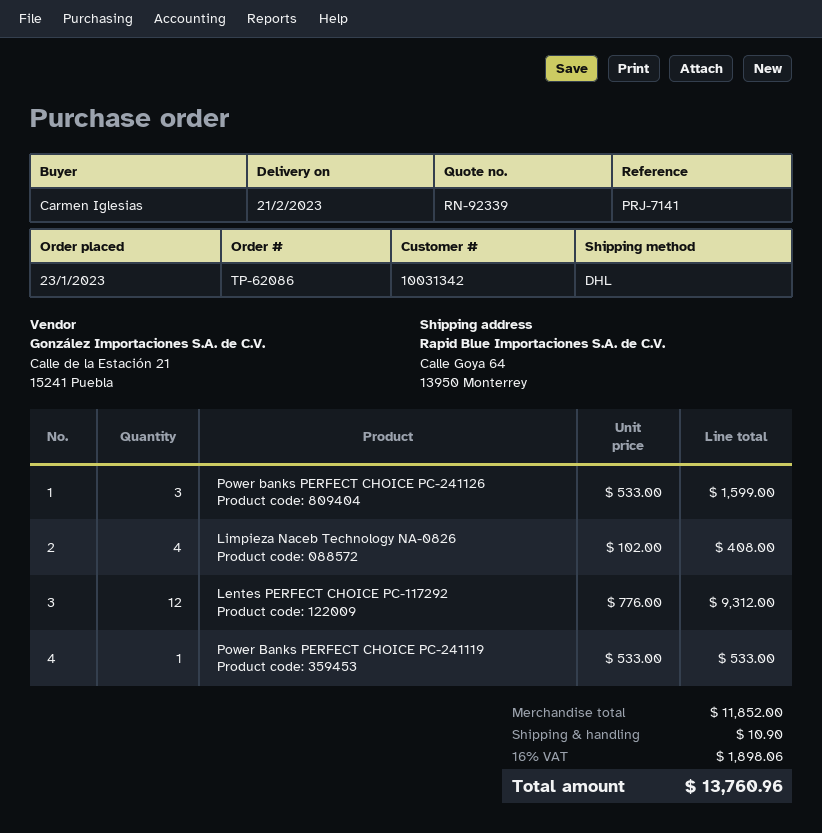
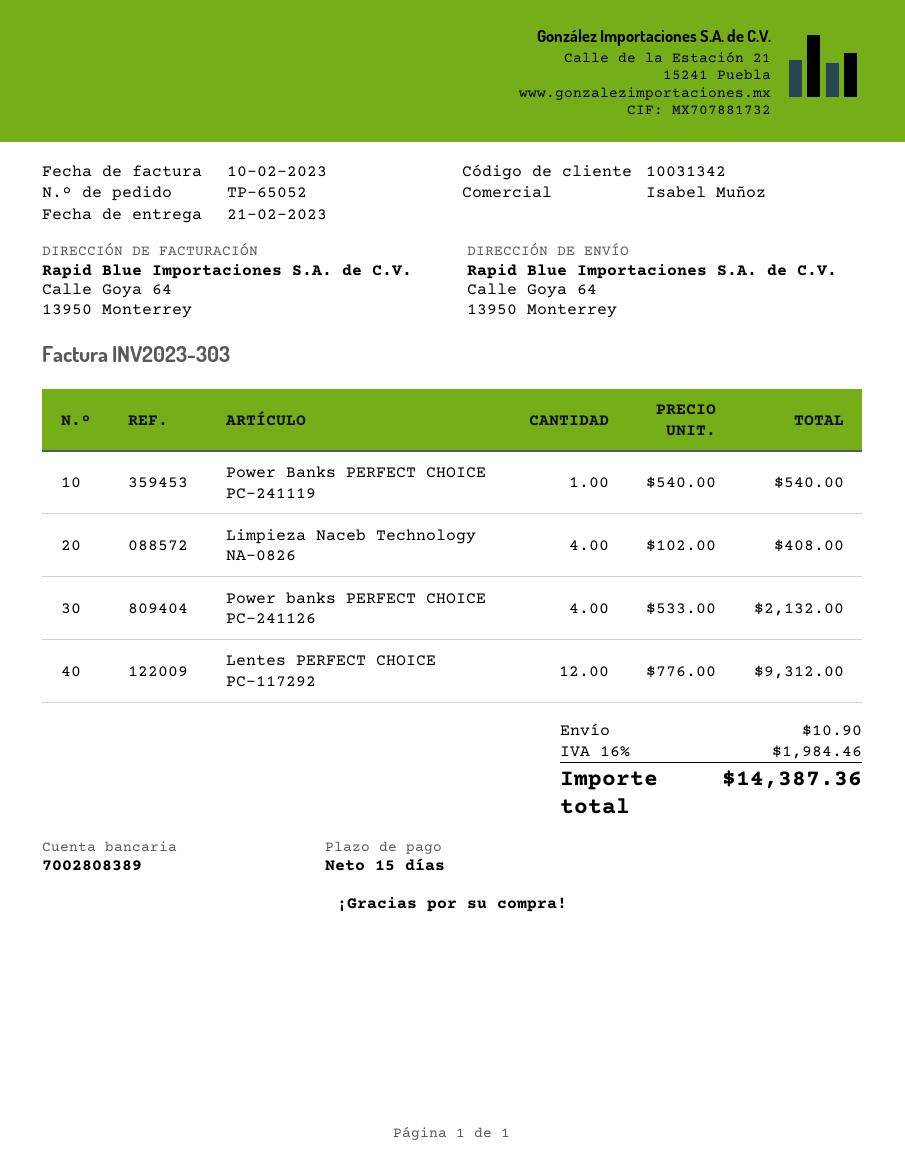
order number: TP-62086 -> TP-65052
Power banks PERFECT CHOICE PC-241126: 3 x 533.00 = 1599.00 -> 4 x 533.00 = 2132.00
Power Banks PERFECT CHOICE PC-241119: 1 x 533.00 = 533.00 -> 1 x 540.00 = 540.00
tax: 16% = 1898.06 -> 16% = 1984.46
total: 13760.96 -> 14387.36

